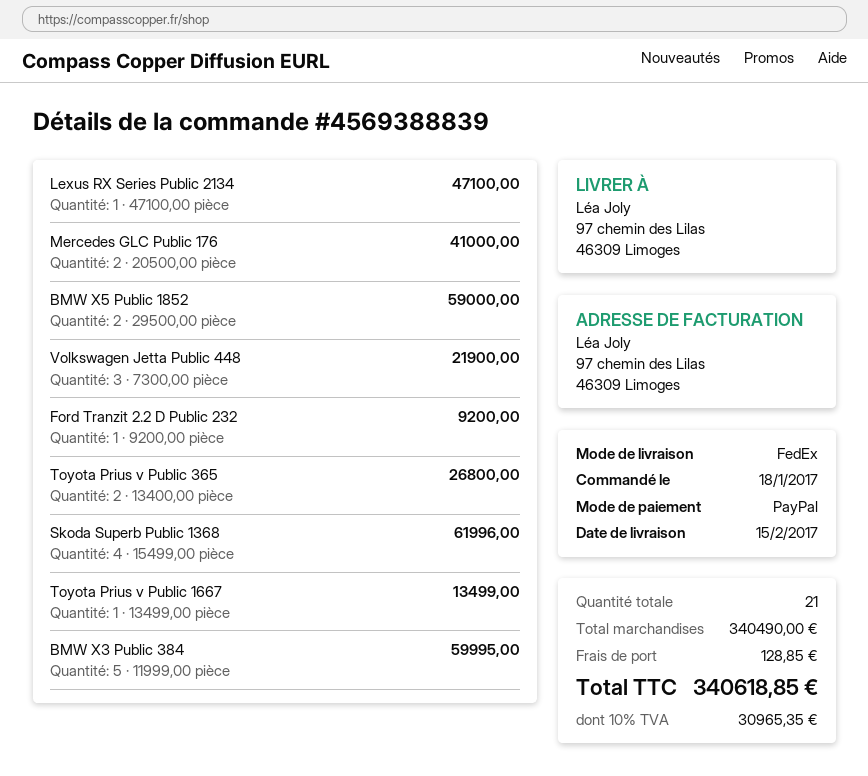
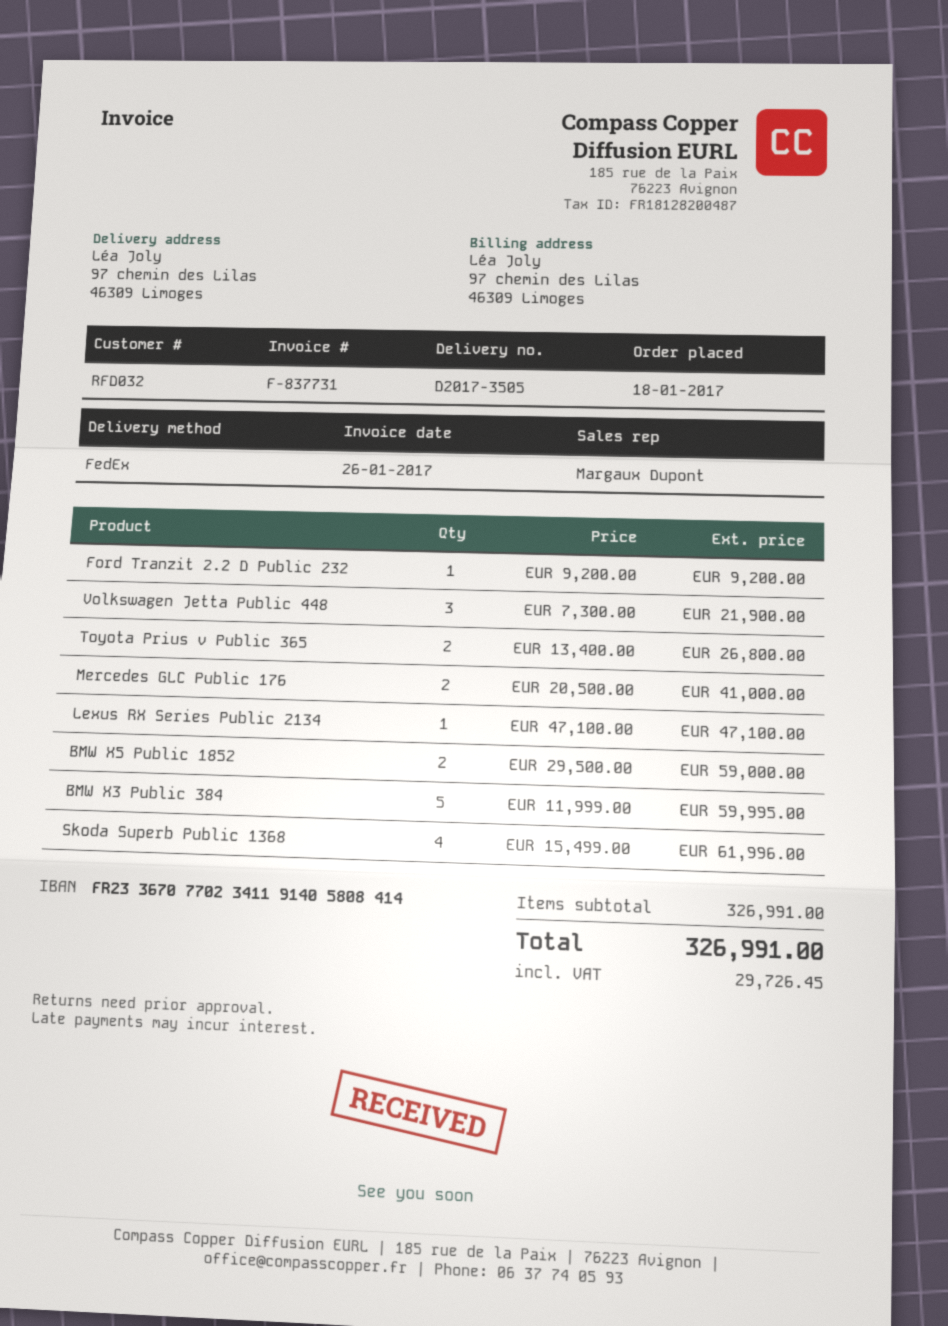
Toyota Prius v Public 1667: 1 x 13499.00 = 13499.00 -> none
subtotal: 340490.00 -> 326991.00
shipping: 128.85 -> none
tax: 30965.35 -> 29726.45
total: 340618.85 -> 326991.00

